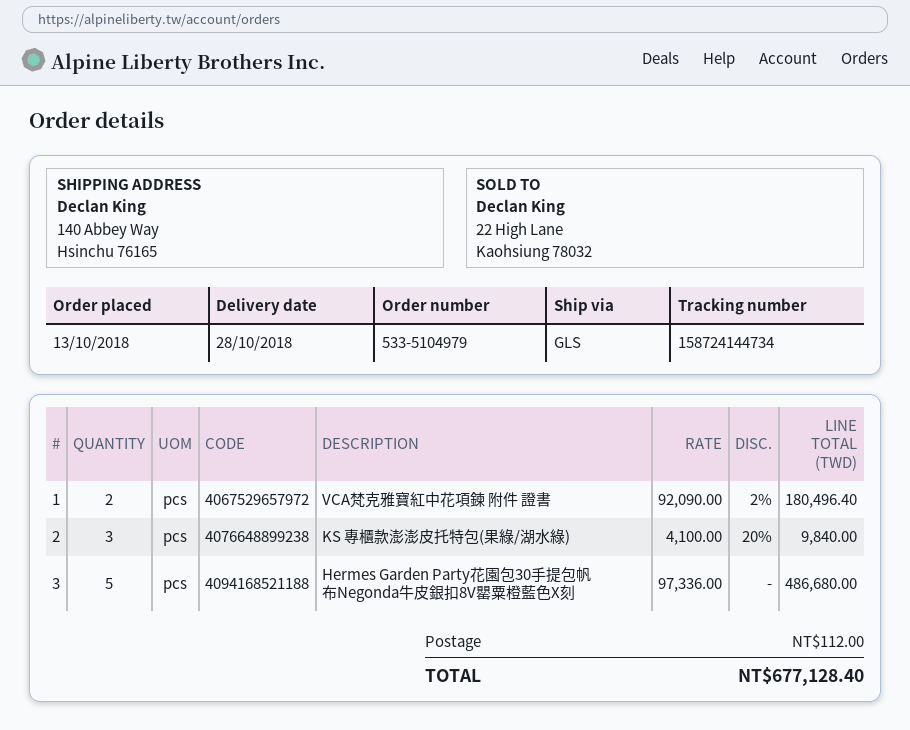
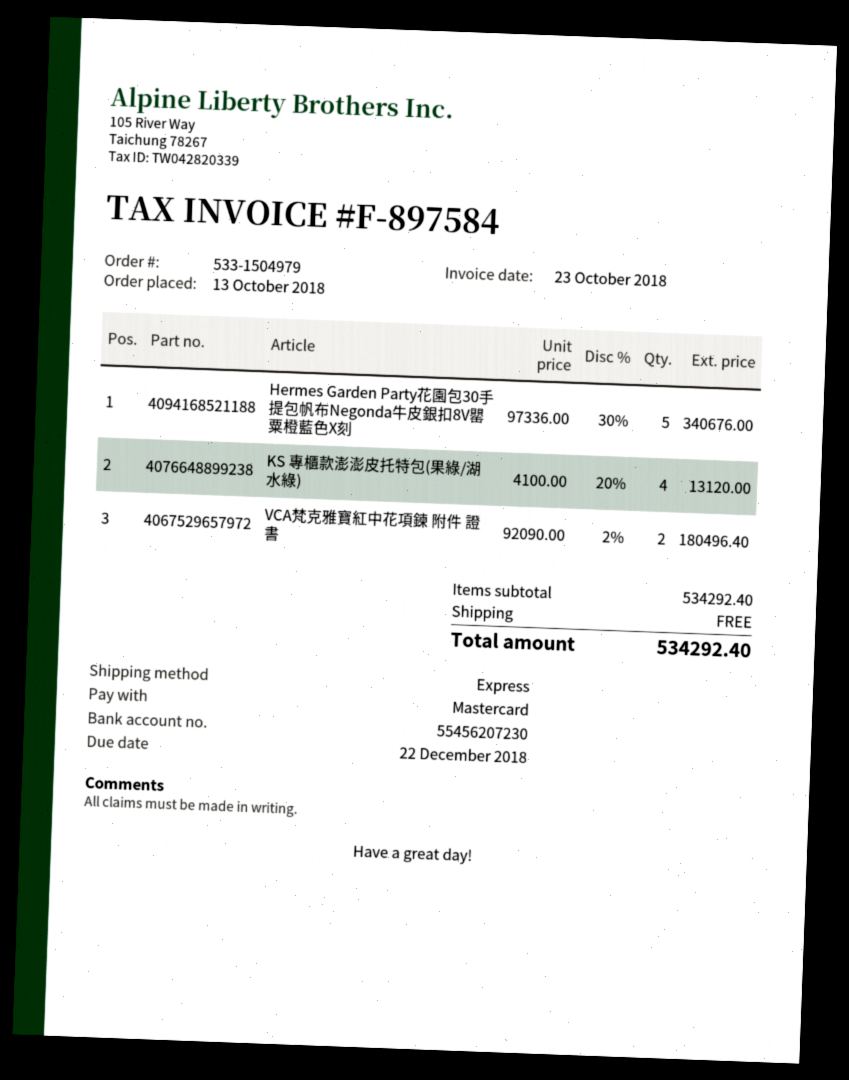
order number: 533-5104979 -> 533-1504979
shipping method: GLS -> express
KS 專櫃款澎澎皮托特包(果綠/湖水綠): 3 x 4100.00 - 20% = 9840.00 -> 4 x 4100.00 - 20% = 13120.00
Hermes Garden Party花園包30手提包帆布Negonda牛皮銀扣8V罌粟橙藍色X刻: 5 x 97336.00 = 486680.00 -> 5 x 97336.00 - 30% = 340676.00
shipping: 112.00 -> 0.00
total: 677128.40 -> 534292.40

